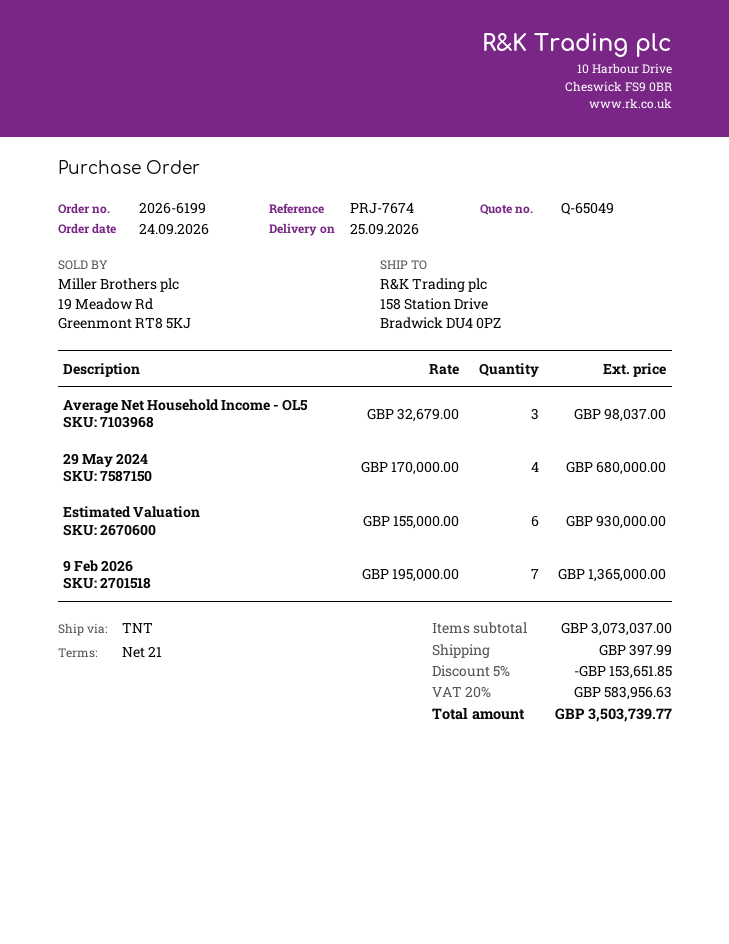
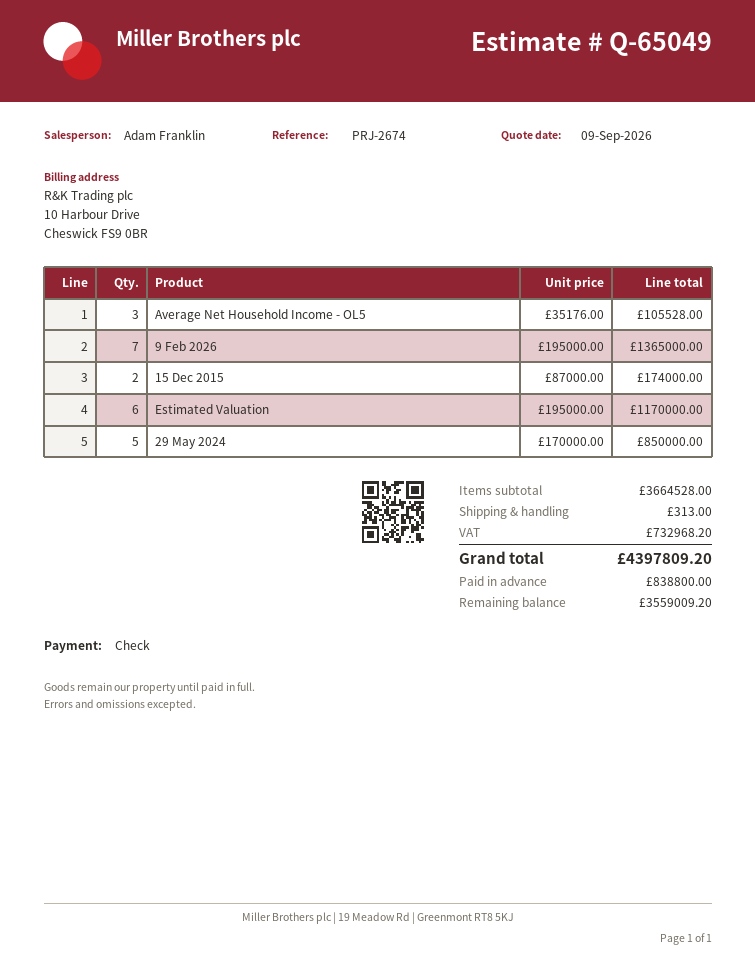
reference: PRJ-7674 -> PRJ-2674
Average Net Household Income - OL5: 3 x 32679.00 = 98037.00 -> 3 x 35176.00 = 105528.00
29 May 2024: 4 x 170000.00 = 680000.00 -> 5 x 170000.00 = 850000.00
Estimated Valuation: 6 x 155000.00 = 930000.00 -> 6 x 195000.00 = 1170000.00
15 Dec 2015: none -> 2 x 87000.00 = 174000.00
subtotal: 3073037.00 -> 3664528.00
discount: 5% = 153651.85 -> none
shipping: 397.99 -> 313.00
tax: 583956.63 -> 732968.20
total: 3503739.77 -> 4397809.20

